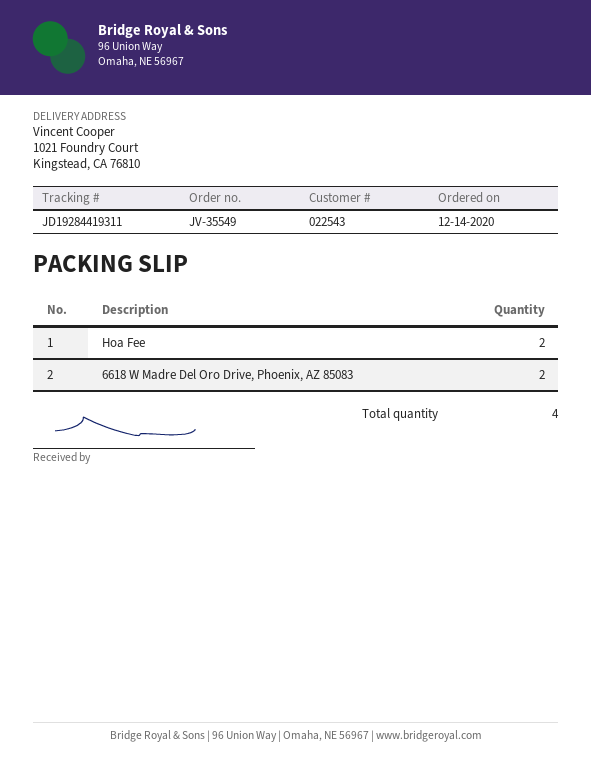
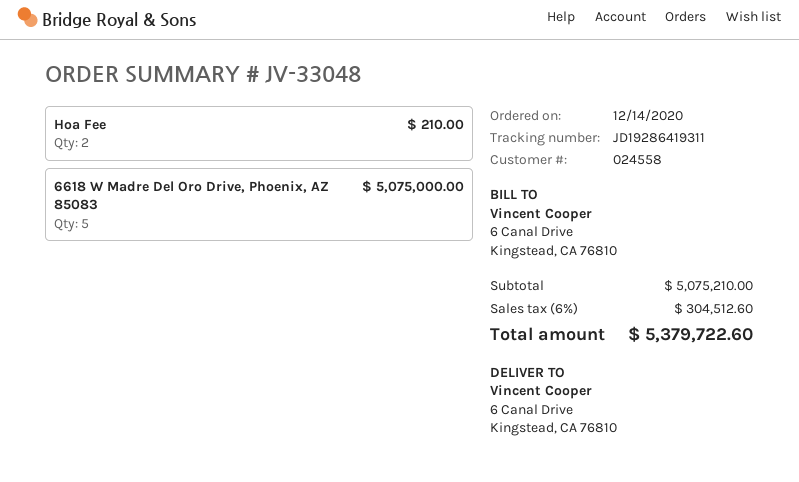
order number: JV-35549 -> JV-33048
customer number: 022543 -> 024558
tracking number: JD19284419311 -> JD19286419311
ship to: 1021 Foundry Court, Kingstead, CA 76810 -> 6 Canal Drive, Kingstead, CA 76810
6618 W Madre Del Oro Drive, Phoenix, AZ 85083: 2 -> 5

